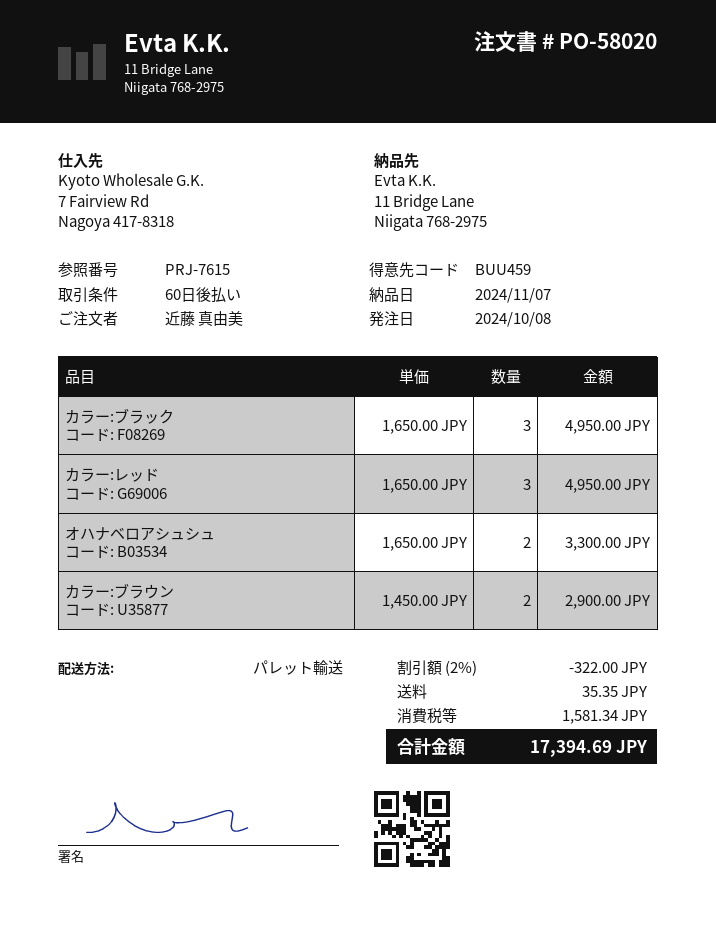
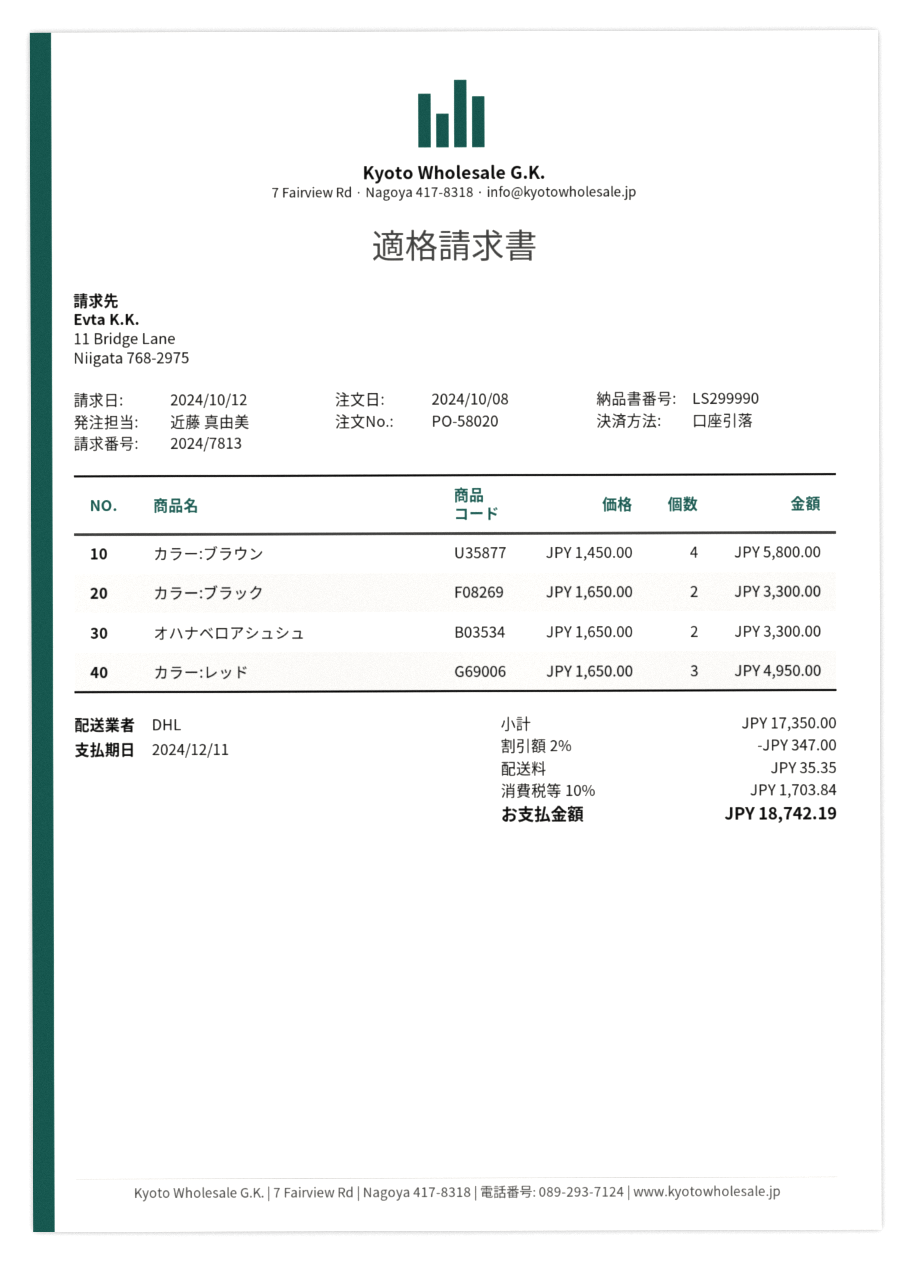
shipping method: pallet freight -> DHL
カラー:ブラック: 3 x 1650.00 = 4950.00 -> 2 x 1650.00 = 3300.00
カラー:ブラウン: 2 x 1450.00 = 2900.00 -> 4 x 1450.00 = 5800.00
discount: 2% = 322.00 -> 2% = 347.00
tax: 1581.34 -> 1703.84
total: 17394.69 -> 18742.19

